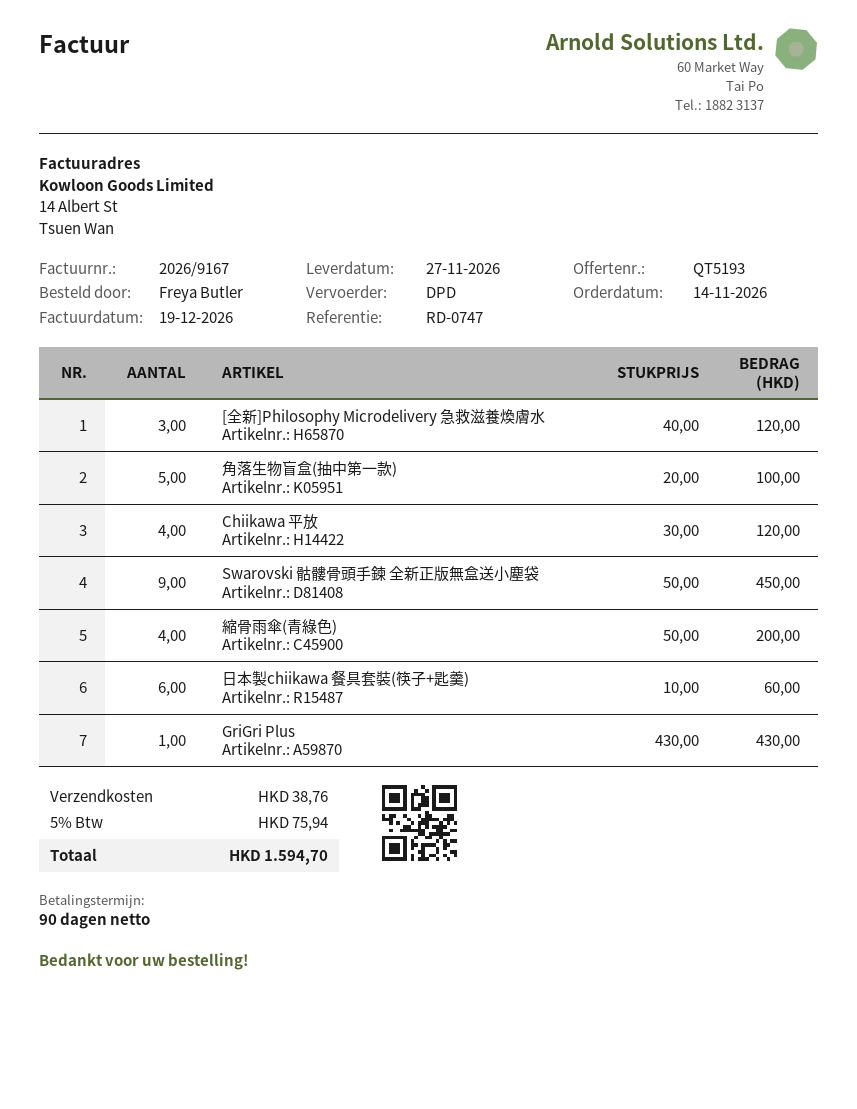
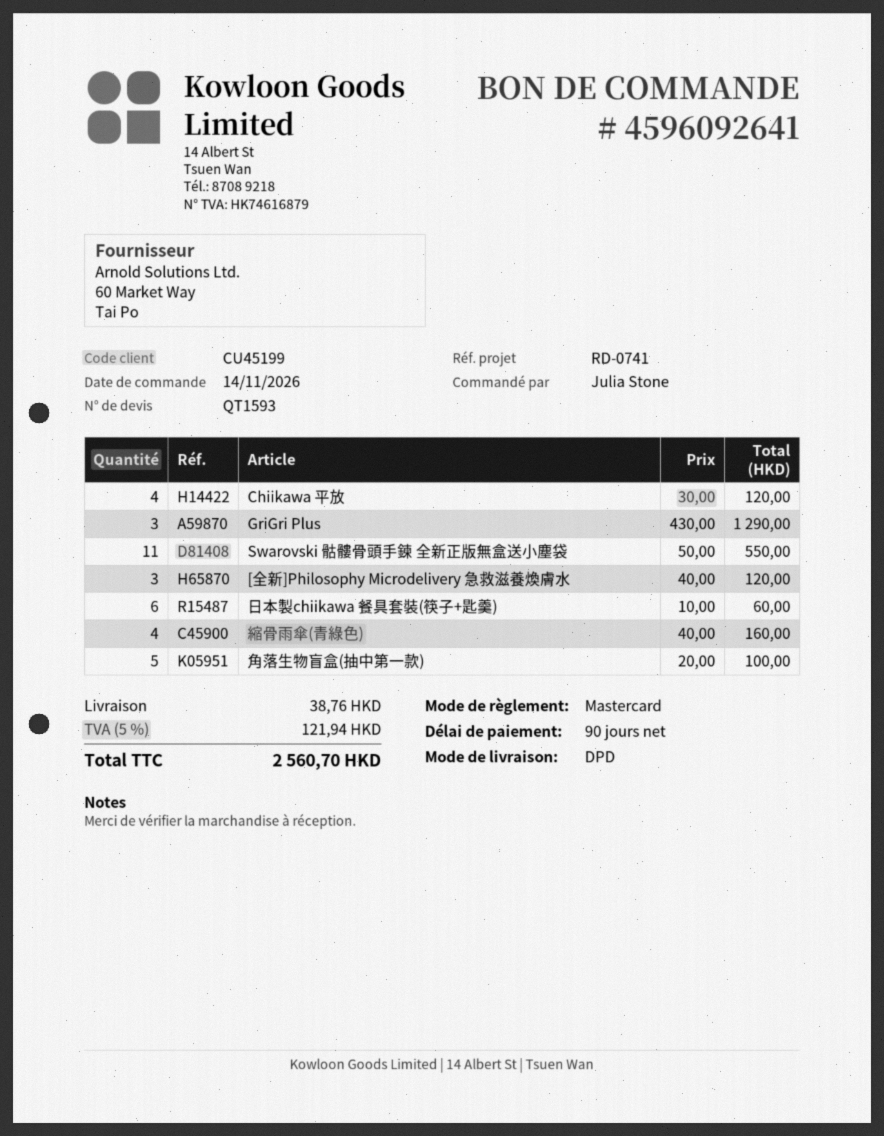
quote number: QT5193 -> QT1593
reference: RD-0747 -> RD-0741
ordered by: Freya Butler -> Julia Stone
Swarovski 骷髏骨頭手鍊 全新正版無盒送小塵袋: 9 x 50.00 = 450.00 -> 11 x 50.00 = 550.00
縮骨雨傘(青綠色): 4 x 50.00 = 200.00 -> 4 x 40.00 = 160.00
GriGri Plus: 1 x 430.00 = 430.00 -> 3 x 430.00 = 1290.00
tax: 5% = 75.94 -> 5% = 121.94
total: 1594.70 -> 2560.70

